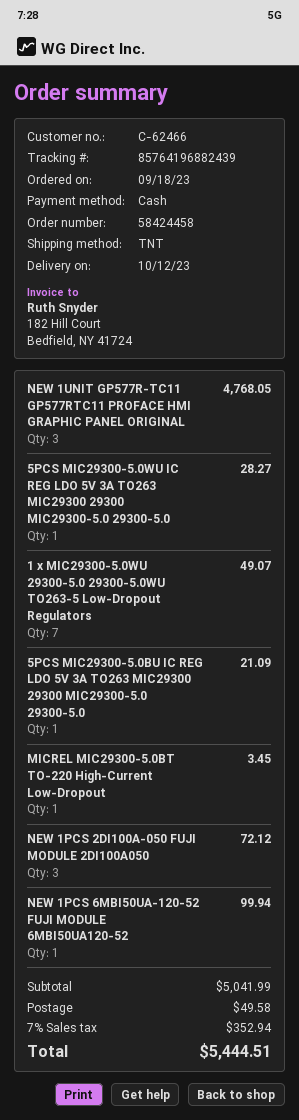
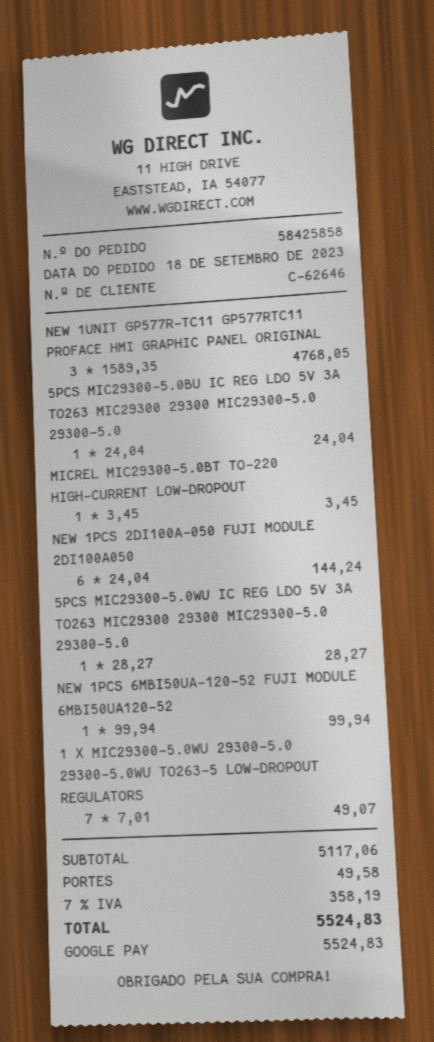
order number: 58424458 -> 58425858
customer number: C-62466 -> C-62646
payment method: cash -> Google Pay
5PCS MIC29300-5.0BU IC REG LDO 5V 3A TO263 MIC29300 29300 MIC29300-5.0 29300-5.0: 1 for 21.09 -> 1 for 24.04
NEW 1PCS 2DI100A-050 FUJI MODULE 2DI100A050: 3 for 72.12 -> 6 for 144.24
subtotal: 5041.99 -> 5117.06
tax: 7% = 352.94 -> 7% = 358.19
total: 5444.51 -> 5524.83

